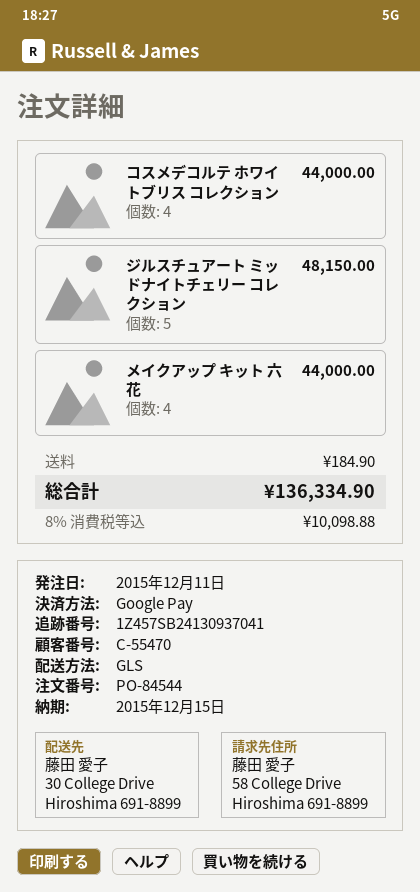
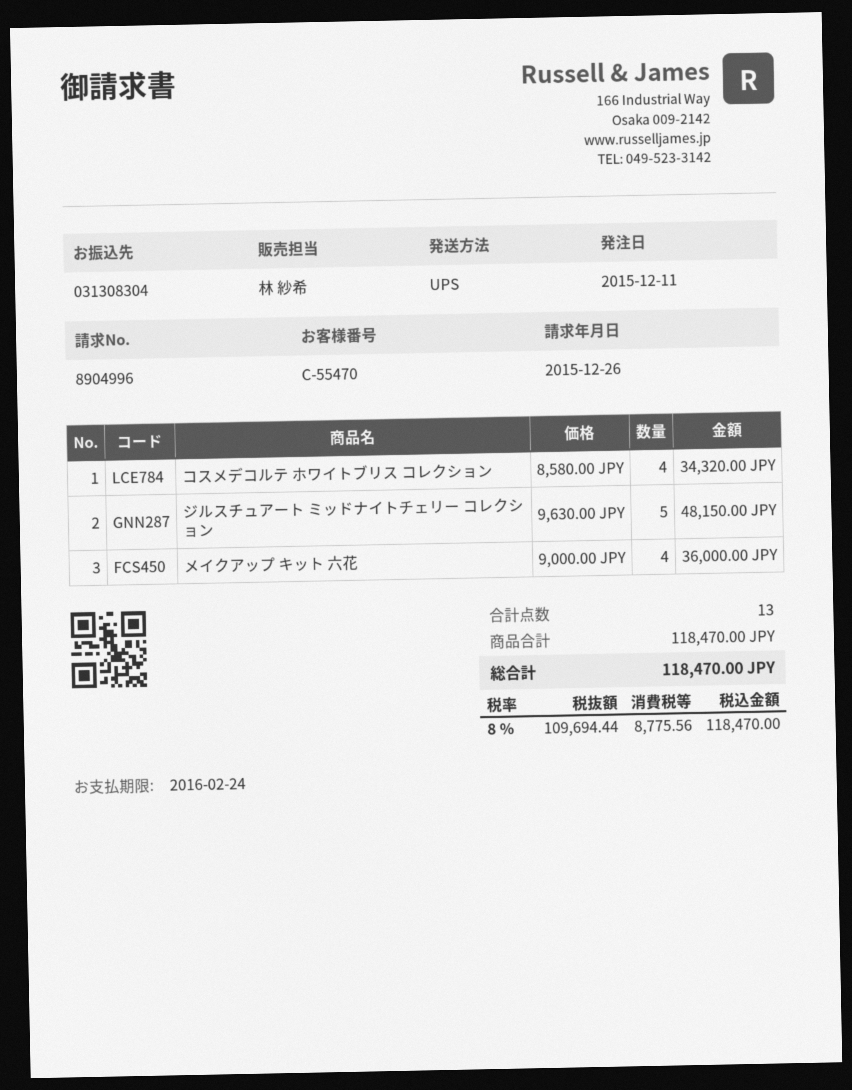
shipping method: GLS -> UPS
コスメデコルテ ホワイトブリス コレクション: 4 for 44000.00 -> 4 for 34320.00
メイクアップ キット 六花: 4 for 44000.00 -> 4 for 36000.00
shipping: 184.90 -> none
tax: 8% = 10098.88 -> 8% = 8775.56
total: 136334.90 -> 118470.00

